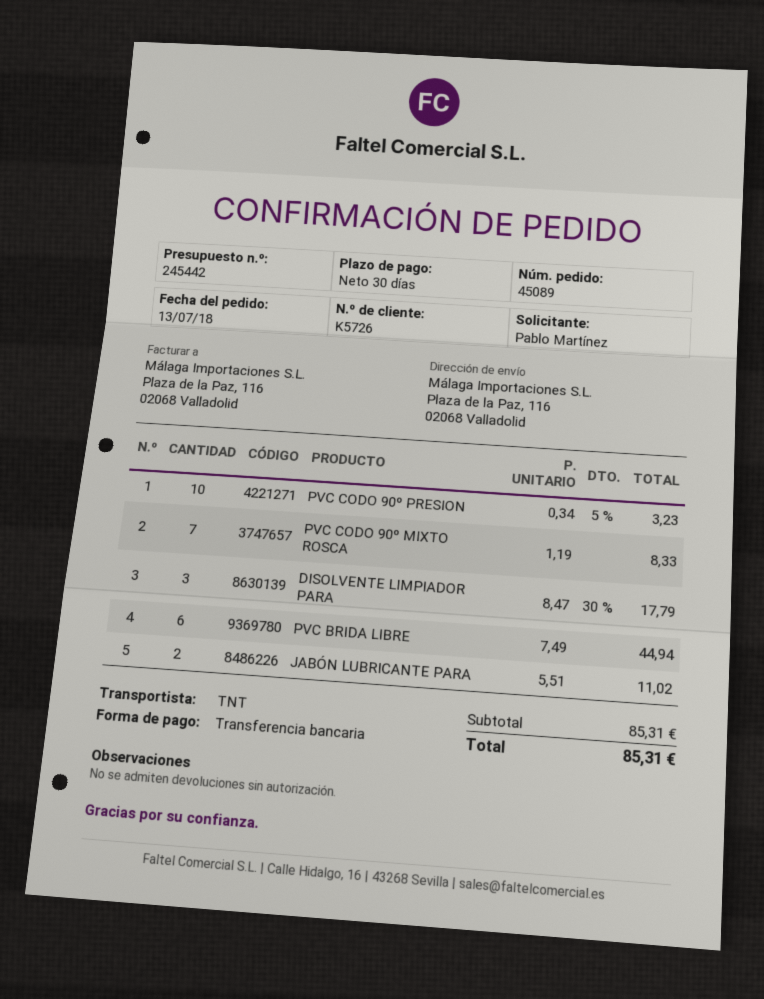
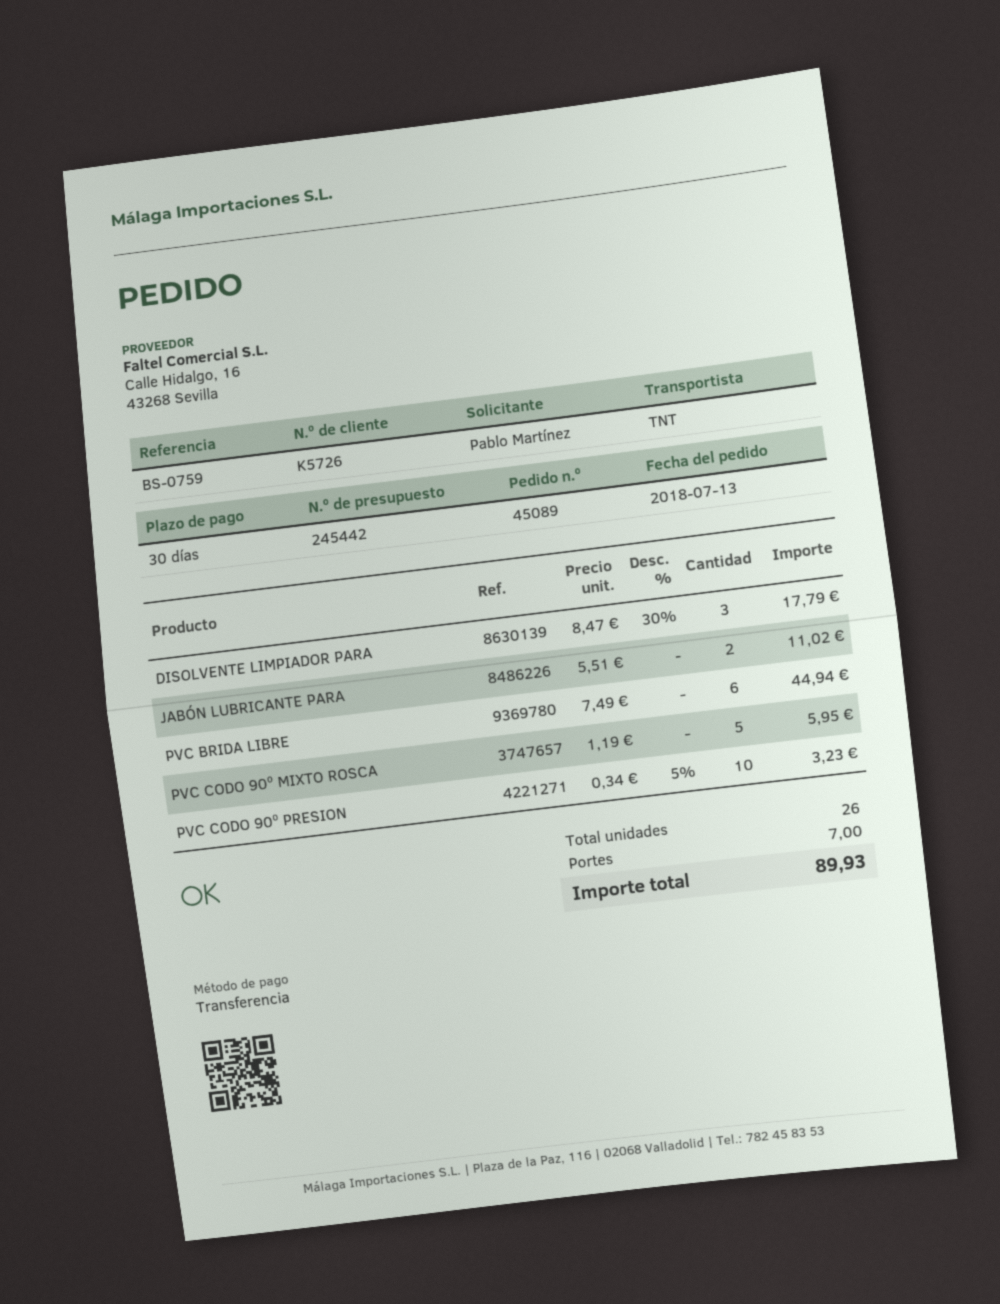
PVC CODO 90º MIXTO ROSCA: 7 x 1.19 = 8.33 -> 5 x 1.19 = 5.95
shipping: none -> 7.00
total: 85.31 -> 89.93

